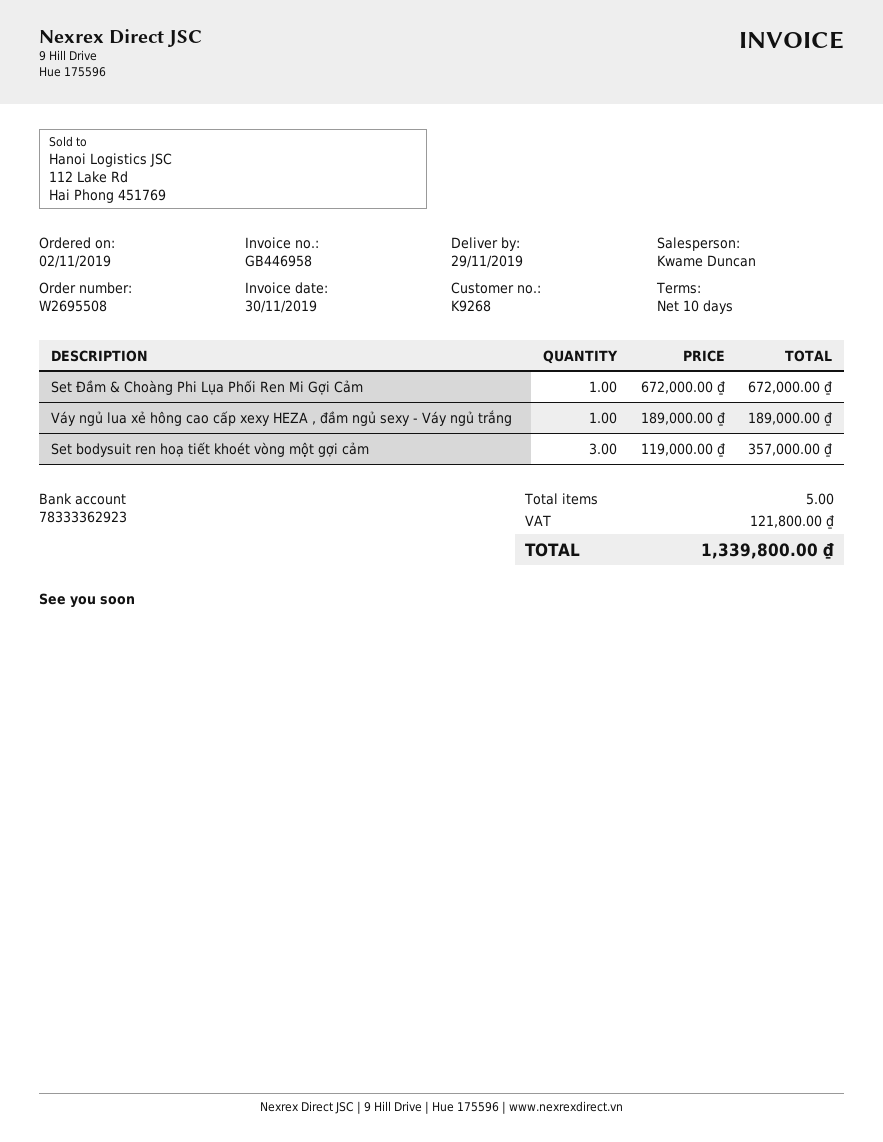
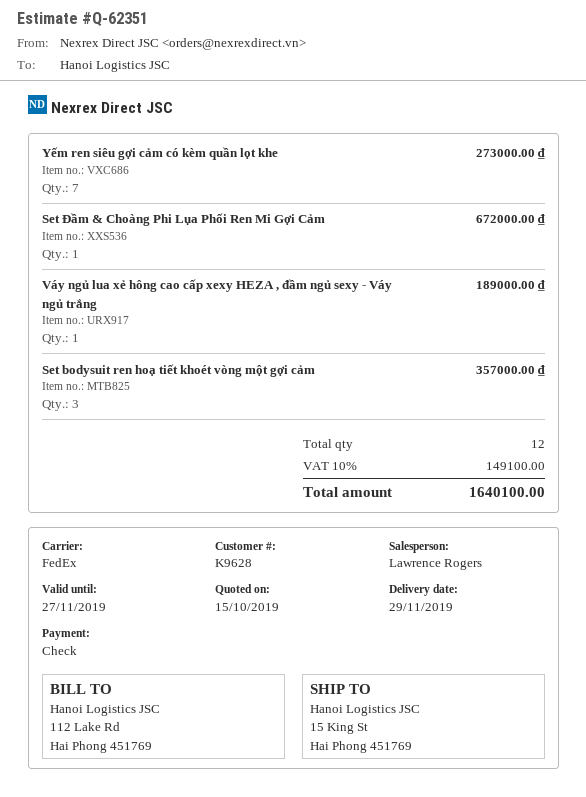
customer number: K9268 -> K9628
sales rep: Kwame Duncan -> Lawrence Rogers
Yếm ren siêu gợi cảm có kèm quần lọt khe: none -> 7 for 273000.00
total quantity: 5 -> 12
tax: 121800.00 -> 149100.00
total: 1339800.00 -> 1640100.00

